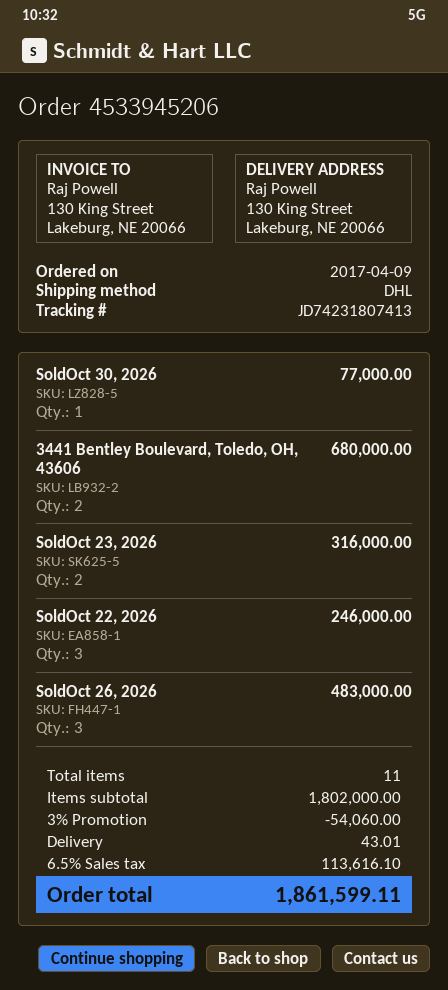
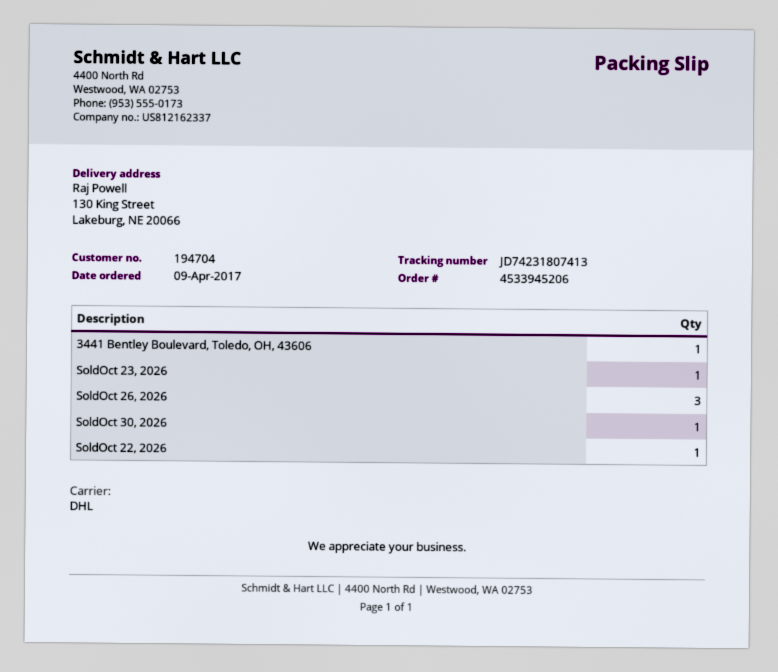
3441 Bentley Boulevard, Toledo, OH, 43606: 2 -> 1
SoldOct 23, 2026: 2 -> 1
SoldOct 22, 2026: 3 -> 1

